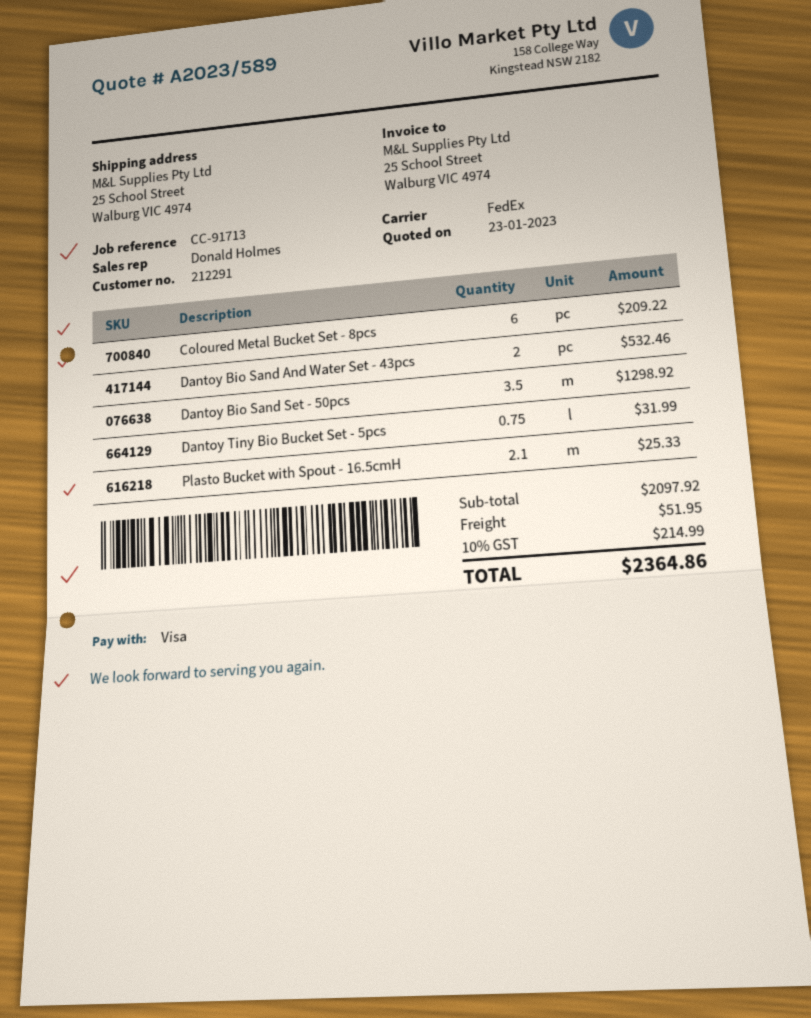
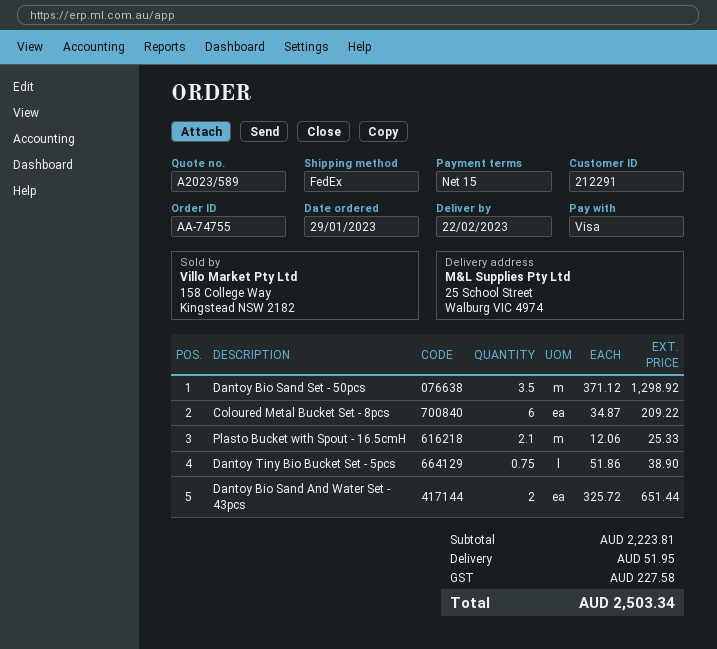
Dantoy Bio Sand And Water Set - 43pcs: 2 for 532.46 -> 2 for 651.44
Dantoy Tiny Bio Bucket Set - 5pcs: 0.75 for 31.99 -> 0.75 for 38.90
subtotal: 2097.92 -> 2223.81
tax: 214.99 -> 227.58
total: 2364.86 -> 2503.34

